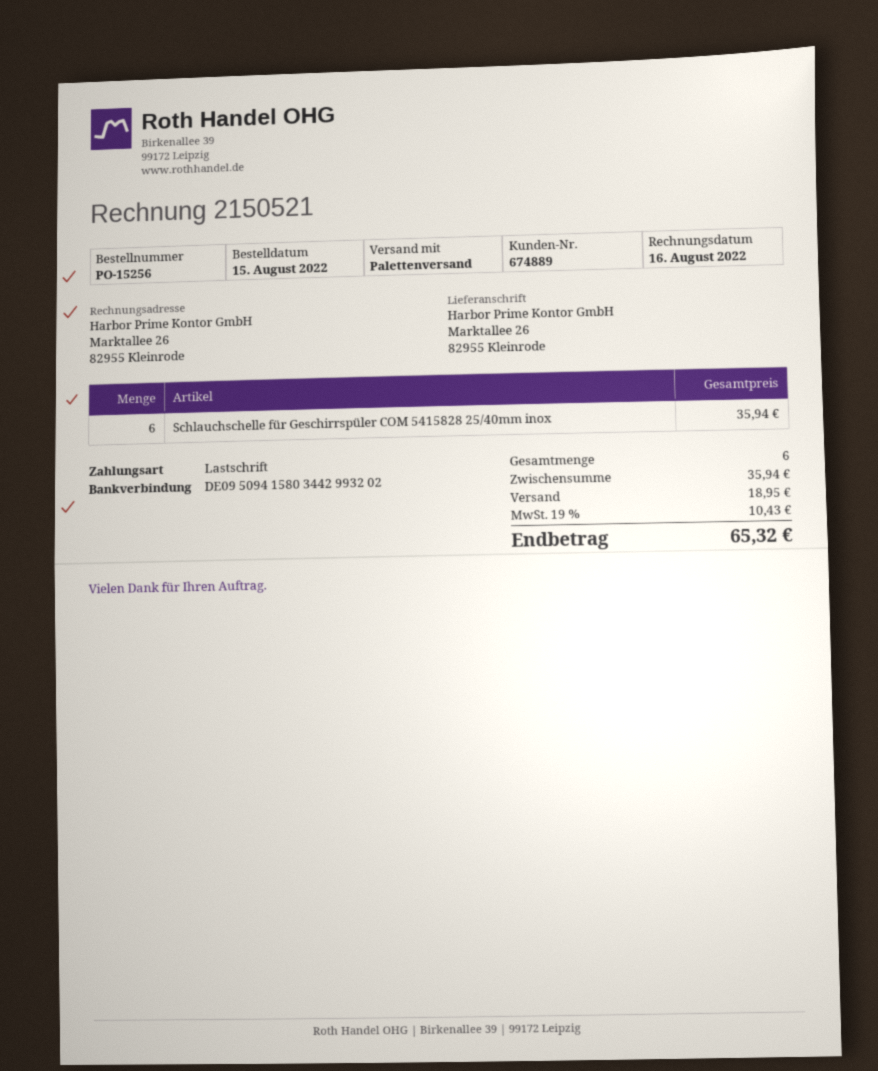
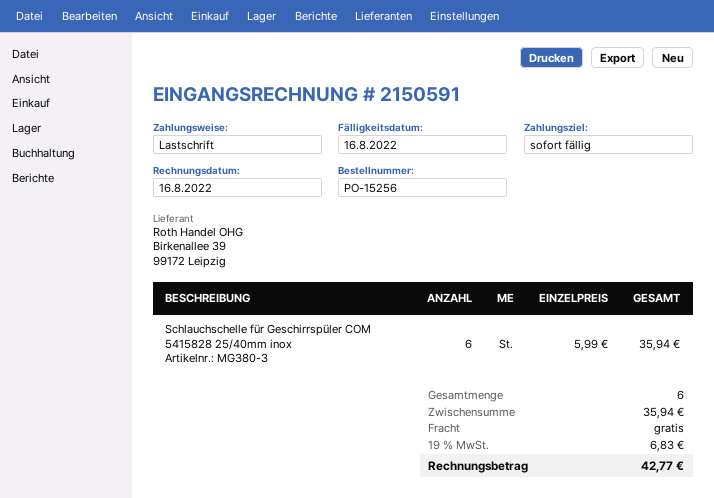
invoice number: 2150521 -> 2150591
shipping: 18.95 -> 0.00
tax: 19% = 10.43 -> 19% = 6.83
total: 65.32 -> 42.77

